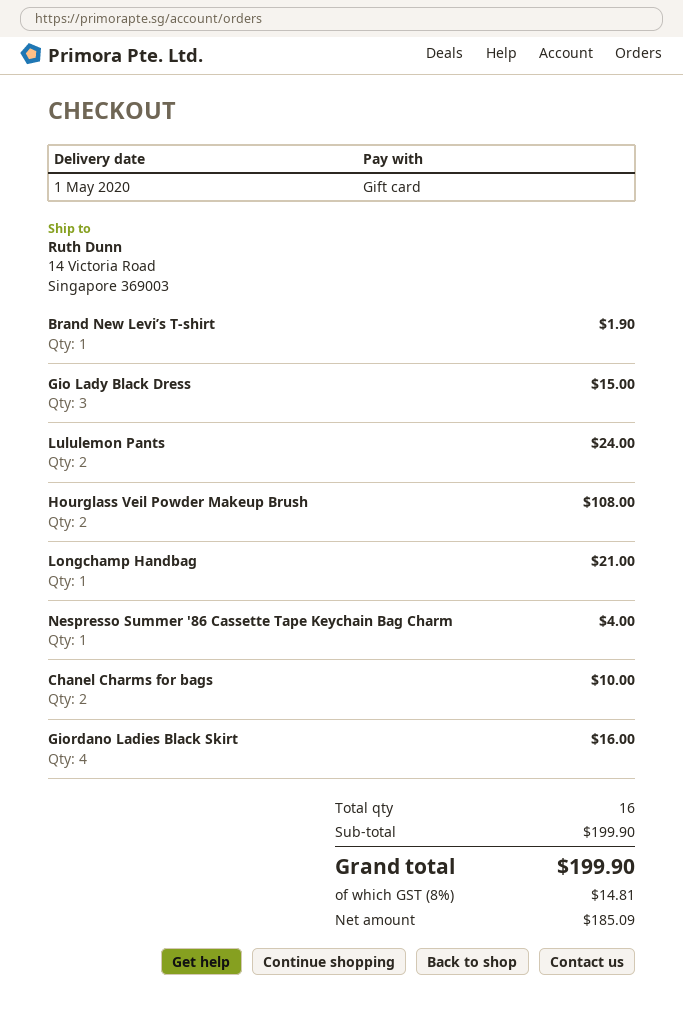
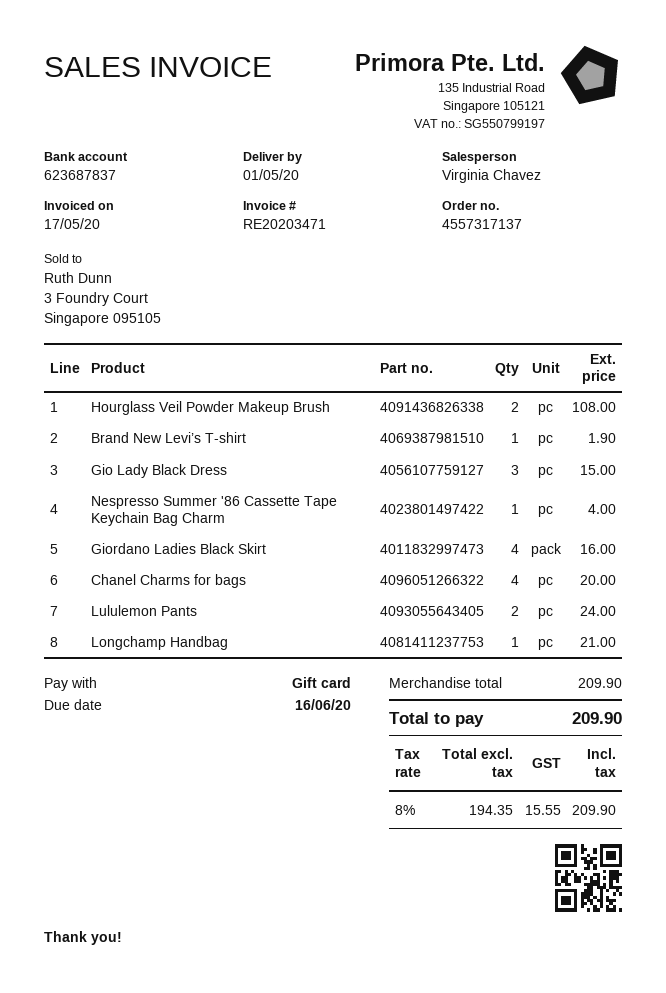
Chanel Charms for bags: 2 for 10.00 -> 4 for 20.00
subtotal: 199.90 -> 209.90
net: 185.09 -> 194.35
tax: 8% = 14.81 -> 8% = 15.55
total: 199.90 -> 209.90

